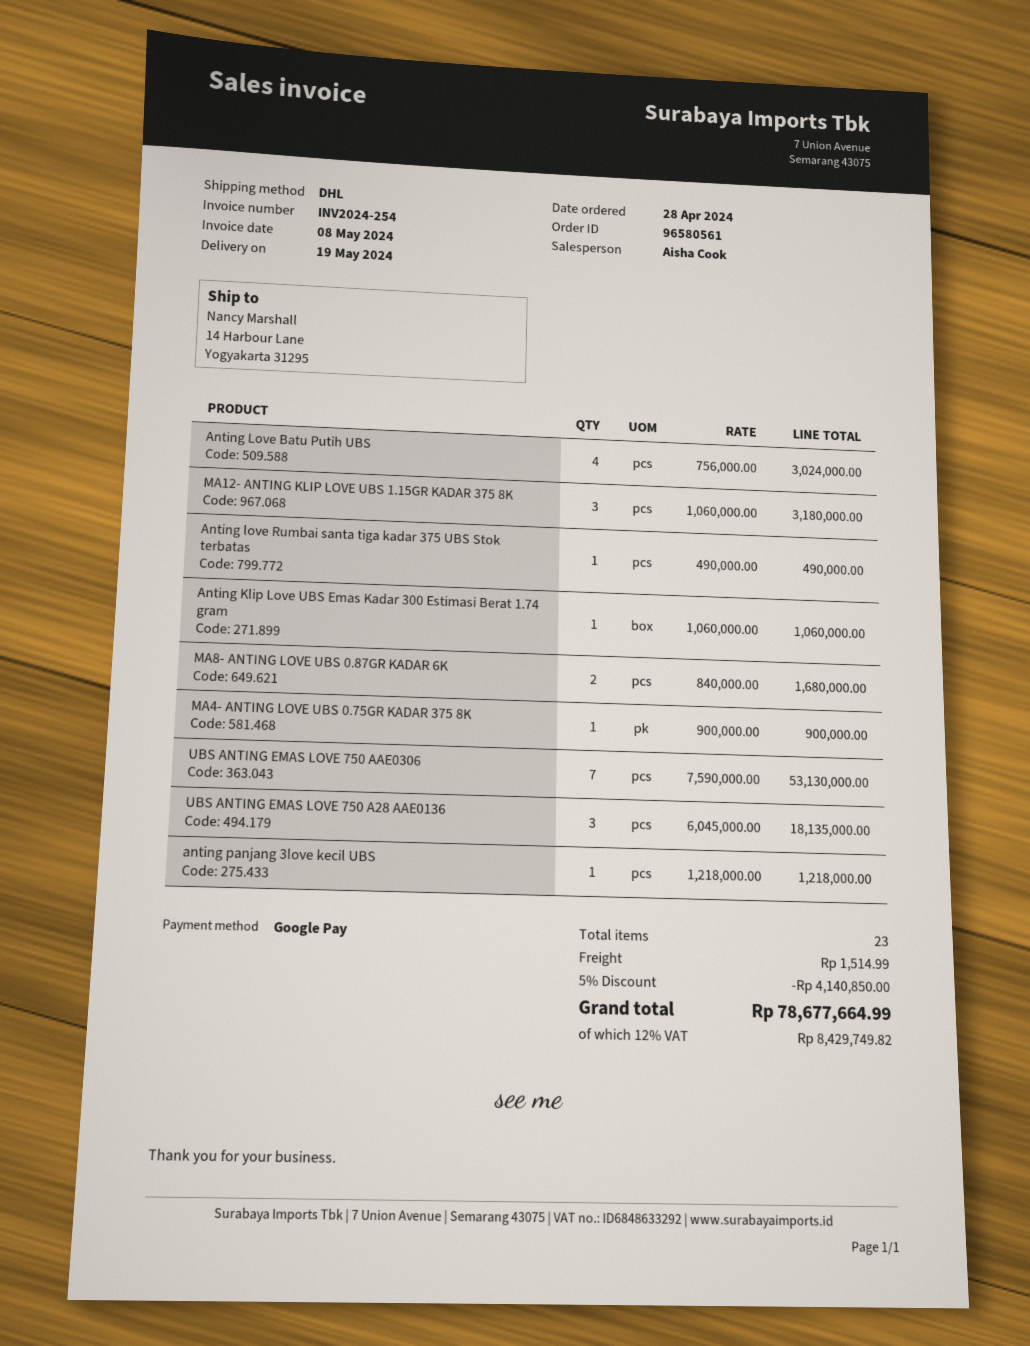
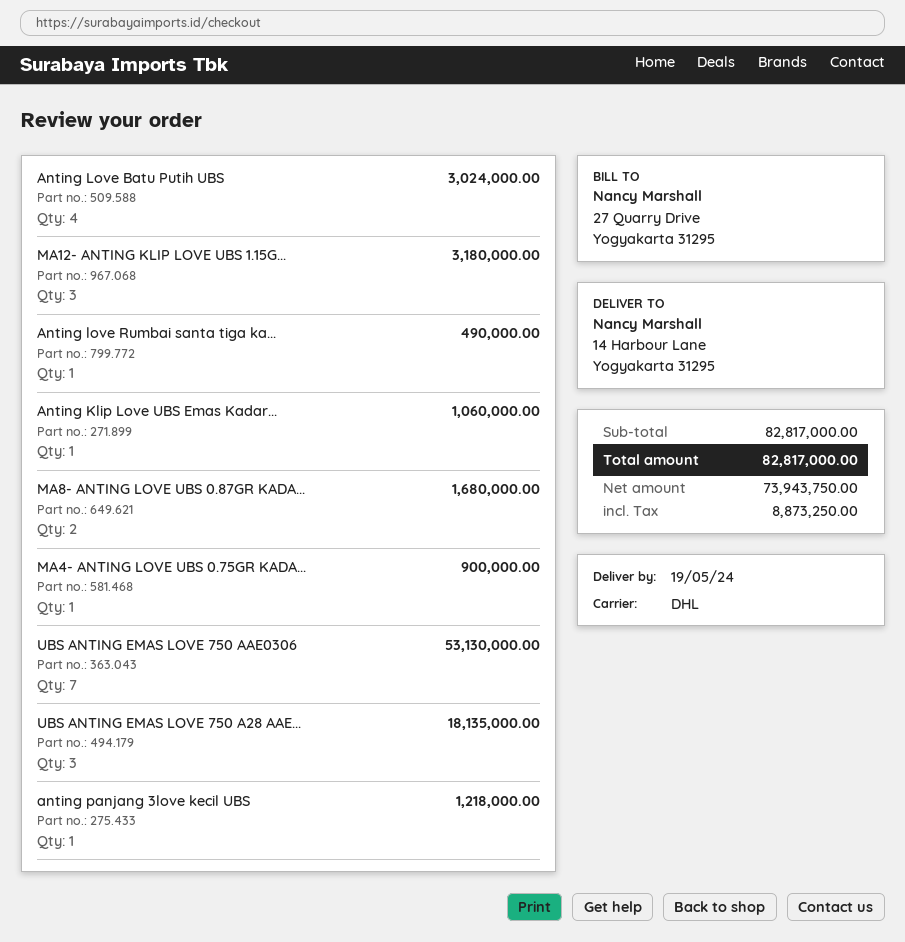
discount: 5% = 4140850.00 -> none
shipping: 1514.99 -> none
tax: 8429749.82 -> 8873250.00
total: 78677664.99 -> 82817000.00

